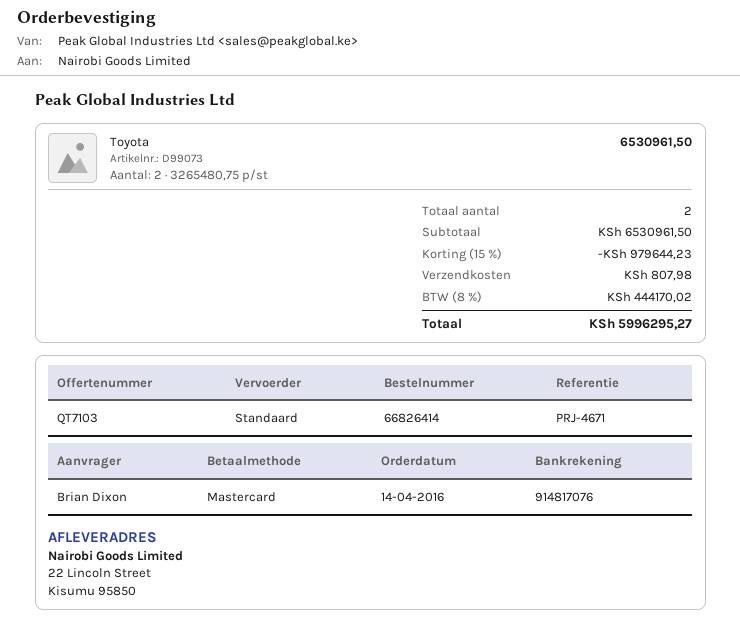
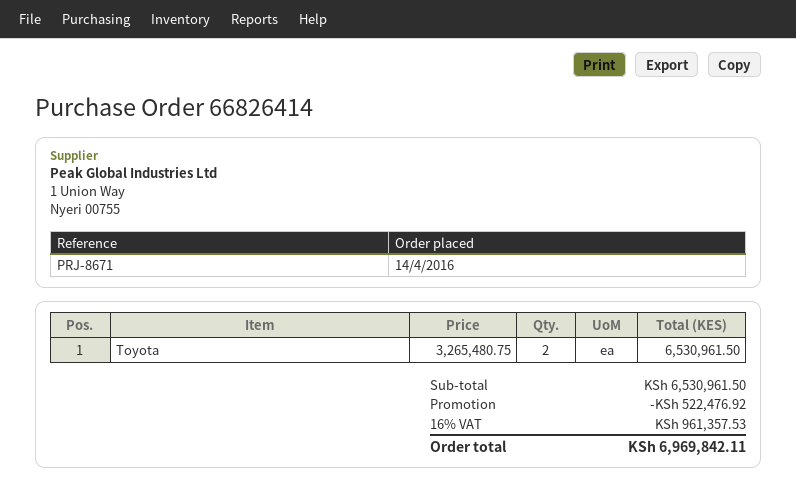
reference: PRJ-4671 -> PRJ-8671
discount: 979644.23 -> 522476.92
shipping: 807.98 -> none
tax: 8% = 444170.02 -> 16% = 961357.53
total: 5996295.27 -> 6969842.11

